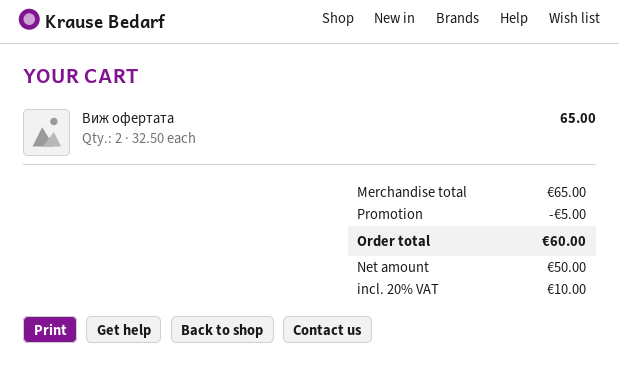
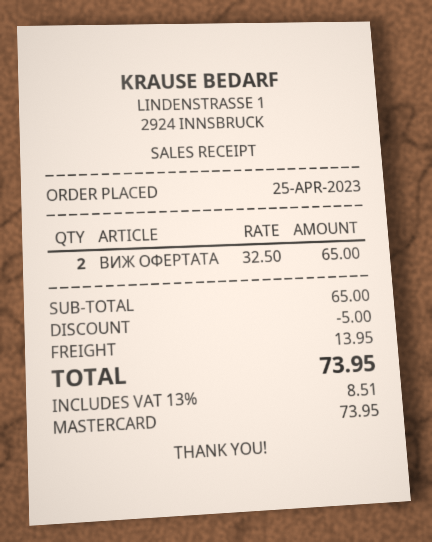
shipping: none -> 13.95
tax: 20% = 10.00 -> 13% = 8.51
total: 60.00 -> 73.95

